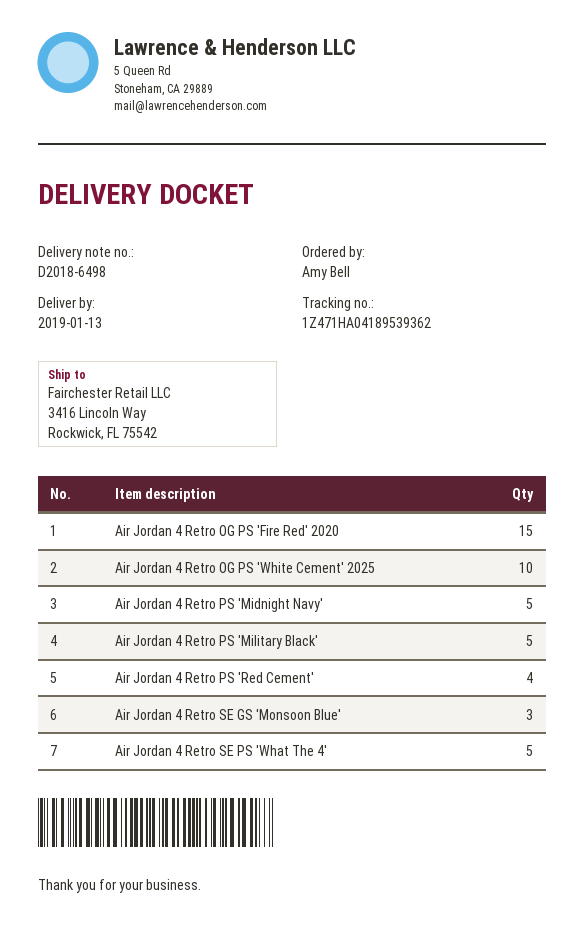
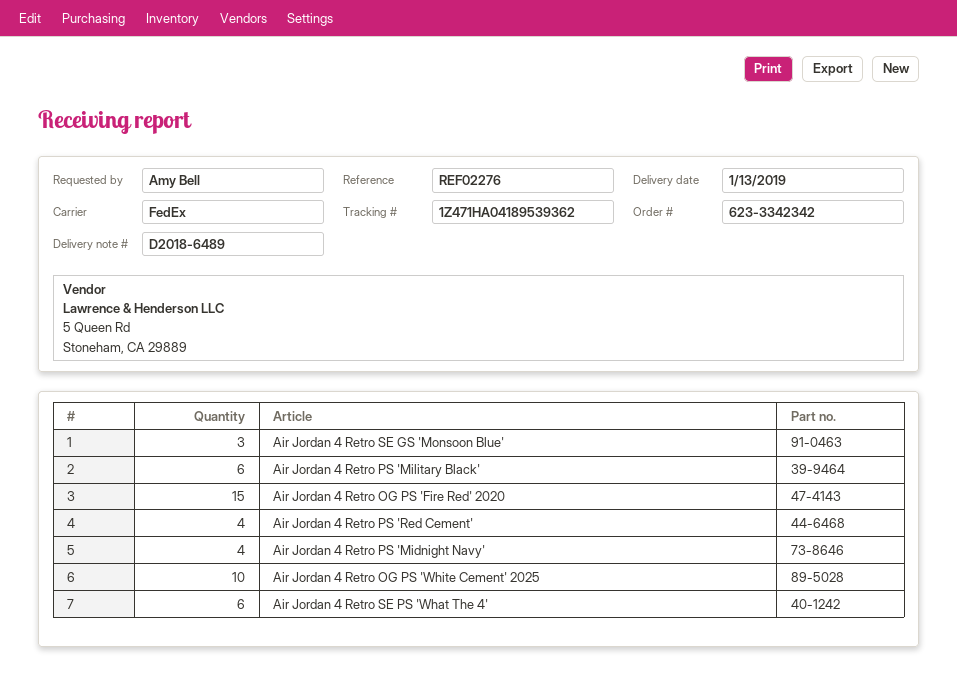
delivery note number: D2018-6498 -> D2018-6489
Air Jordan 4 Retro PS 'Midnight Navy': 5 -> 4
Air Jordan 4 Retro PS 'Military Black': 5 -> 6
Air Jordan 4 Retro SE PS 'What The 4': 5 -> 6

